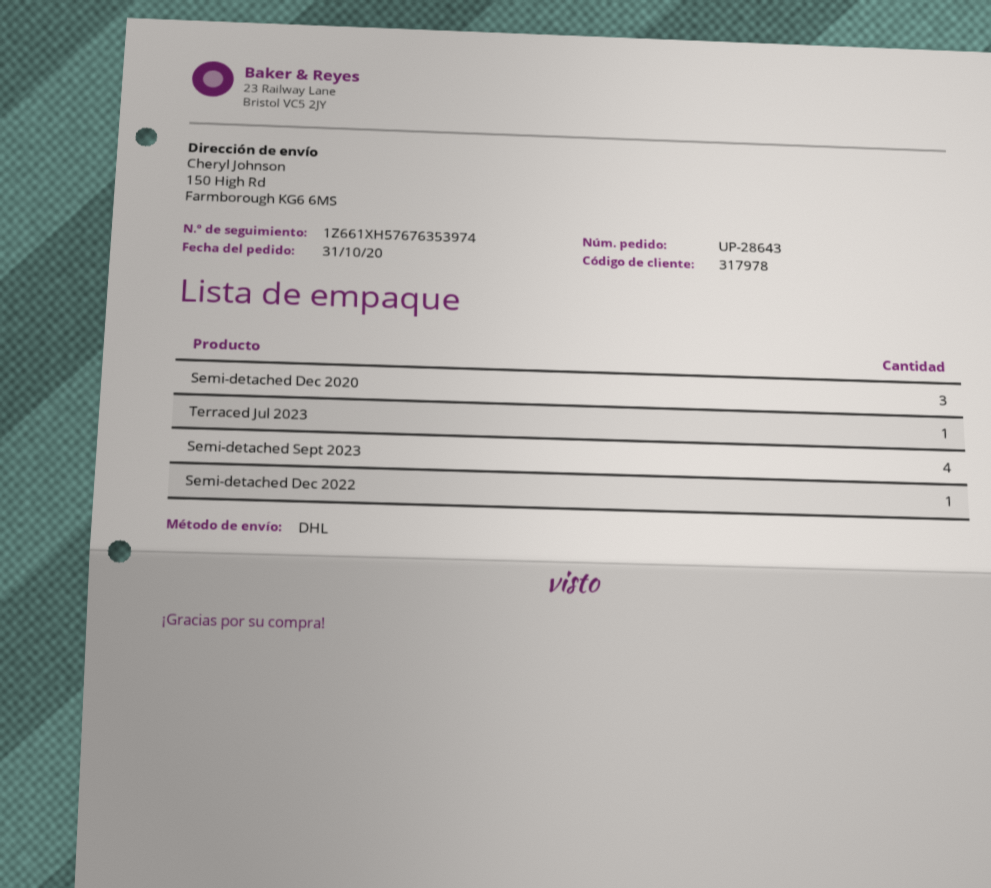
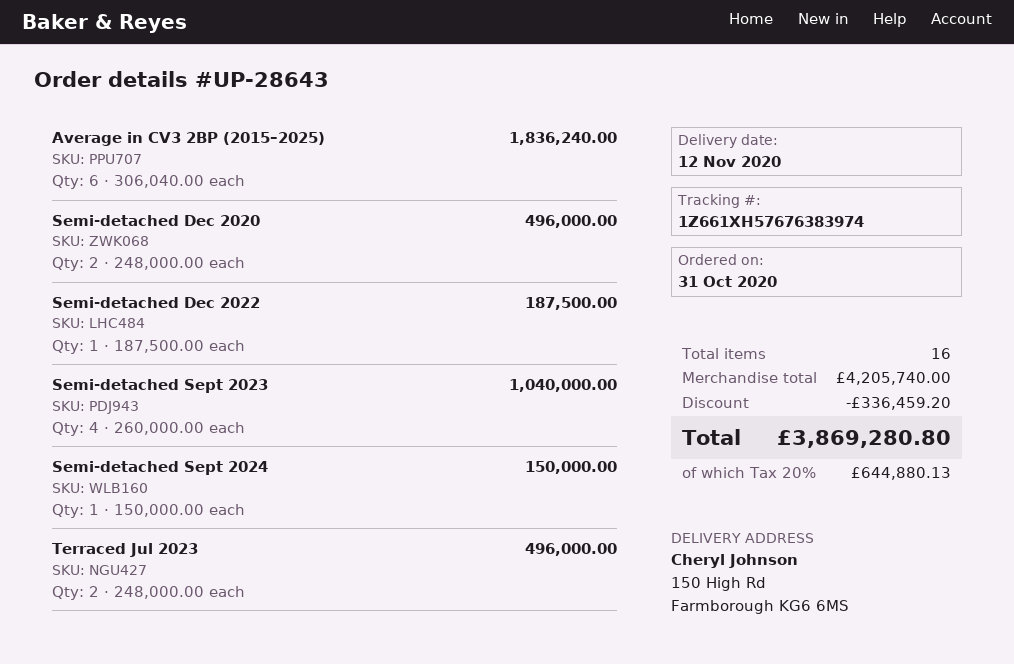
tracking number: 1Z661XH57676353974 -> 1Z661XH57676383974
Semi-detached Dec 2020: 3 -> 2
Terraced Jul 2023: 1 -> 2
Average in CV3 2BP (2015–2025): none -> 6
Semi-detached Sept 2024: none -> 1

